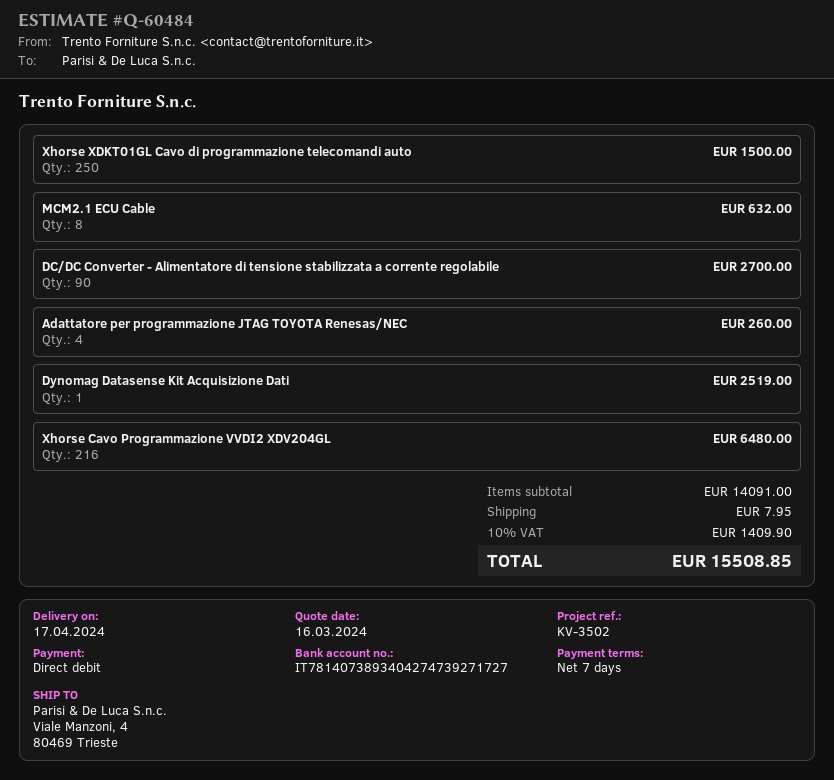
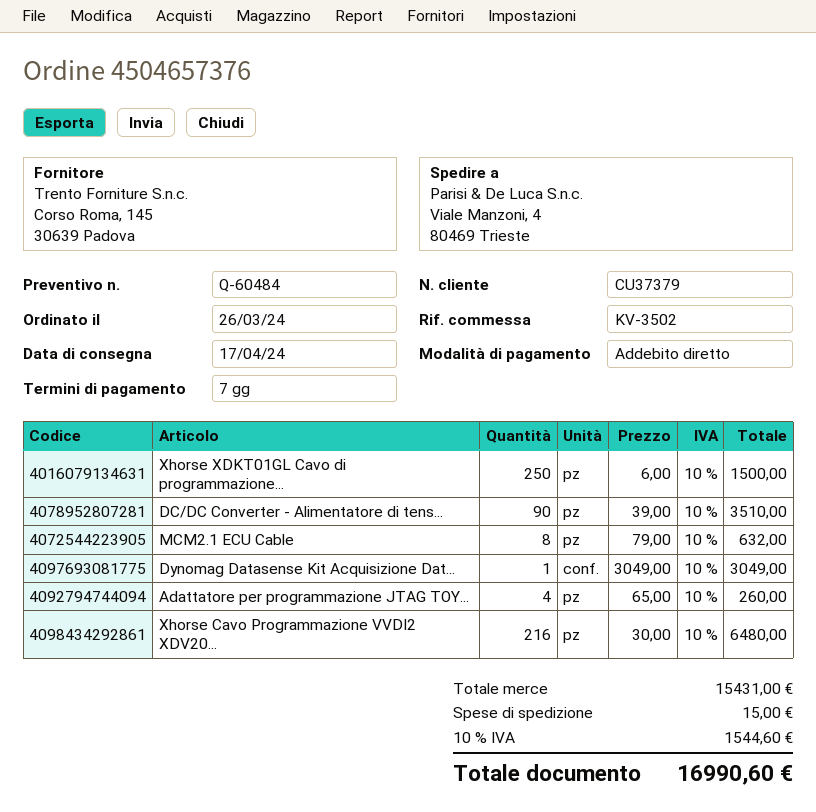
DC/DC Converter - Alimentatore di tensione stabilizzata a corrente regolabile: 90 for 2700.00 -> 90 for 3510.00
Dynomag Datasense Kit Acquisizione Dati: 1 for 2519.00 -> 1 for 3049.00
subtotal: 14091.00 -> 15431.00
shipping: 7.95 -> 15.00
tax: 10% = 1409.90 -> 10% = 1544.60
total: 15508.85 -> 16990.60

